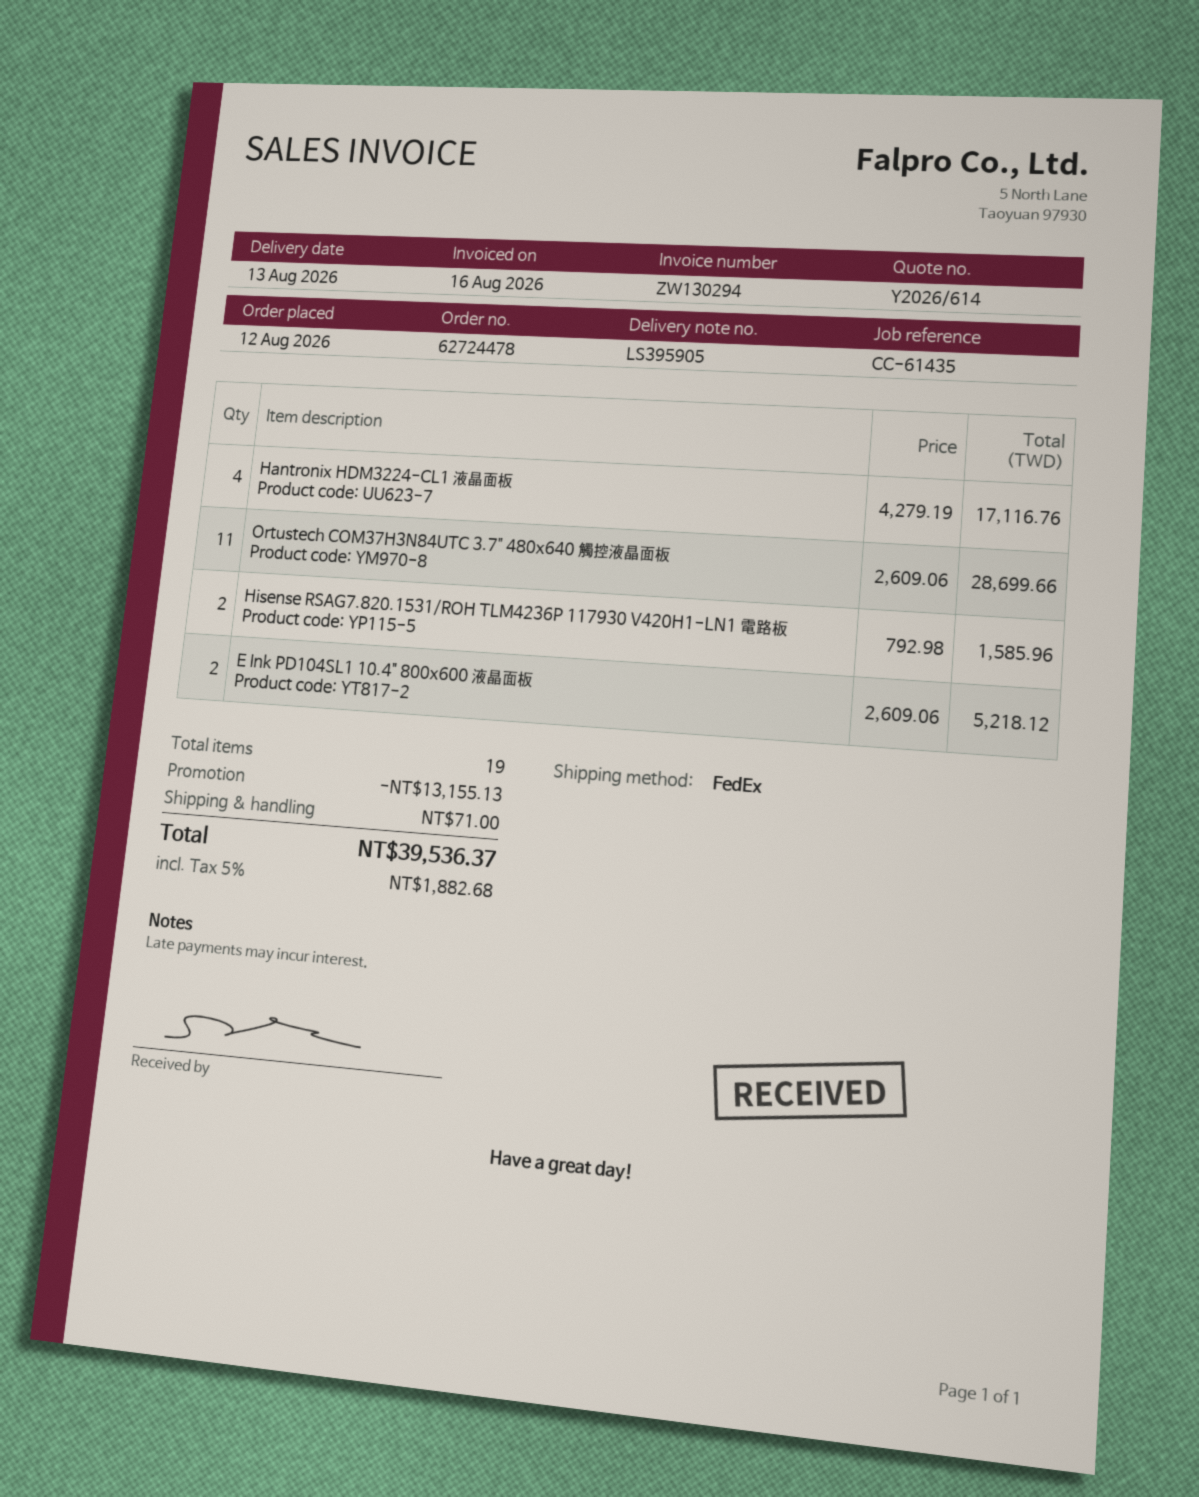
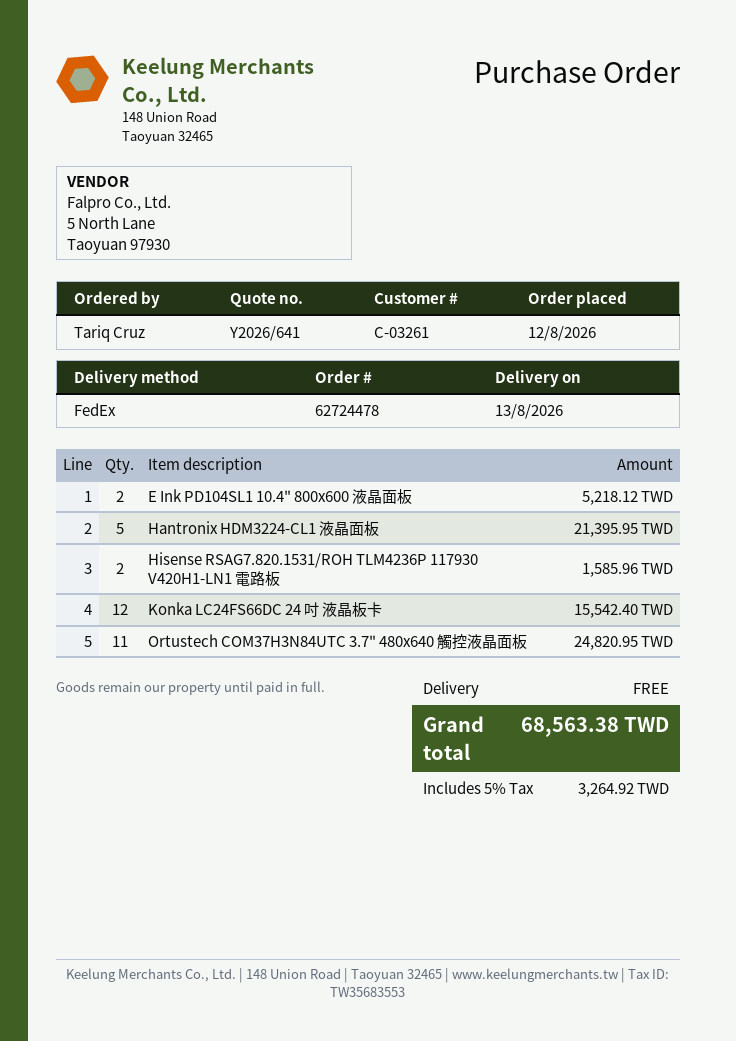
quote number: Y2026/614 -> Y2026/641
Hantronix HDM3224-CL1 液晶面板: 4 for 17116.76 -> 5 for 21395.95
Ortustech COM37H3N84UTC 3.7" 480x640 觸控液晶面板: 11 for 28699.66 -> 11 for 24820.95
Konka LC24FS66DC 24 吋 液晶板卡: none -> 12 for 15542.40
discount: 13155.13 -> none
shipping: 71.00 -> 0.00
tax: 5% = 1882.68 -> 5% = 3264.92
total: 39536.37 -> 68563.38

